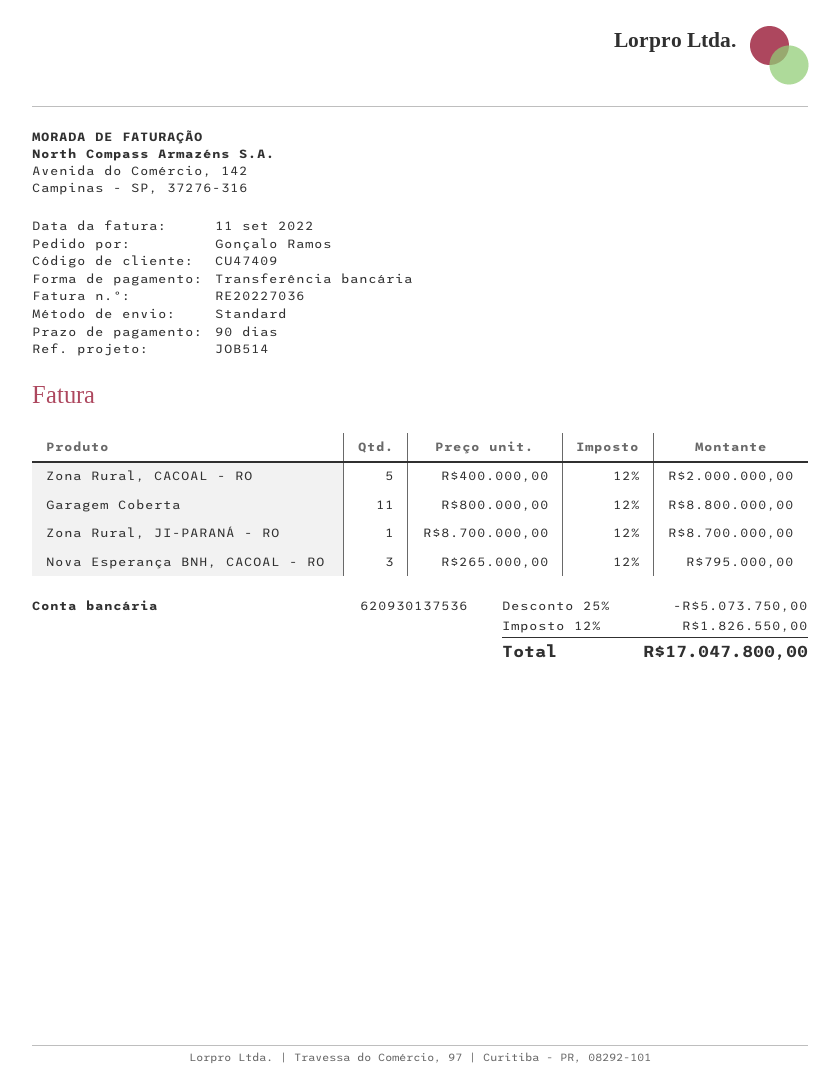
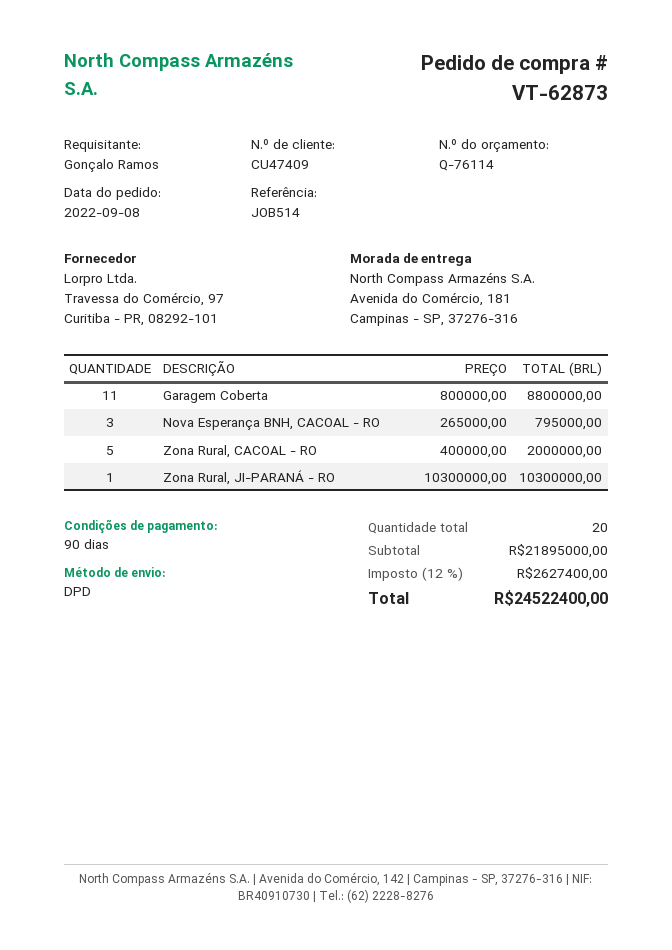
shipping method: standard -> DPD
Zona Rural, JI-PARANÁ - RO: 1 x 8700000.00 = 8700000.00 -> 1 x 10300000.00 = 10300000.00
discount: 25% = 5073750.00 -> none
tax: 12% = 1826550.00 -> 12% = 2627400.00
total: 17047800.00 -> 24522400.00

